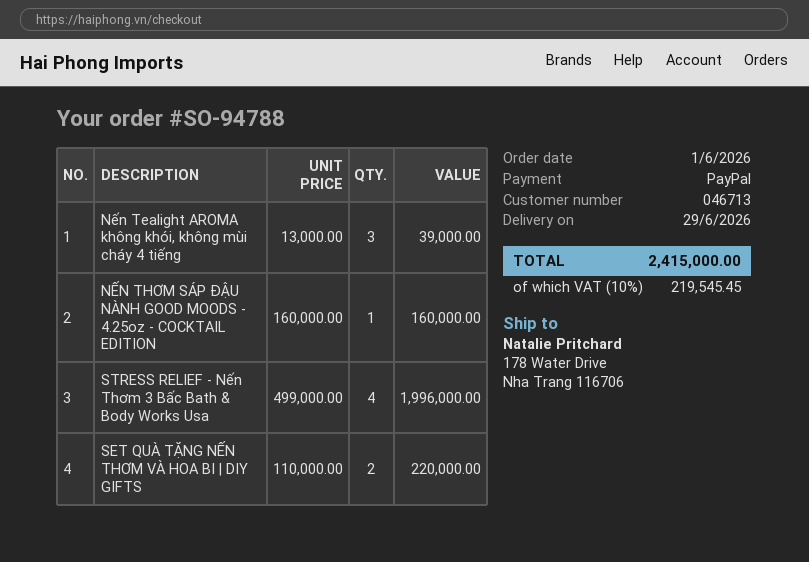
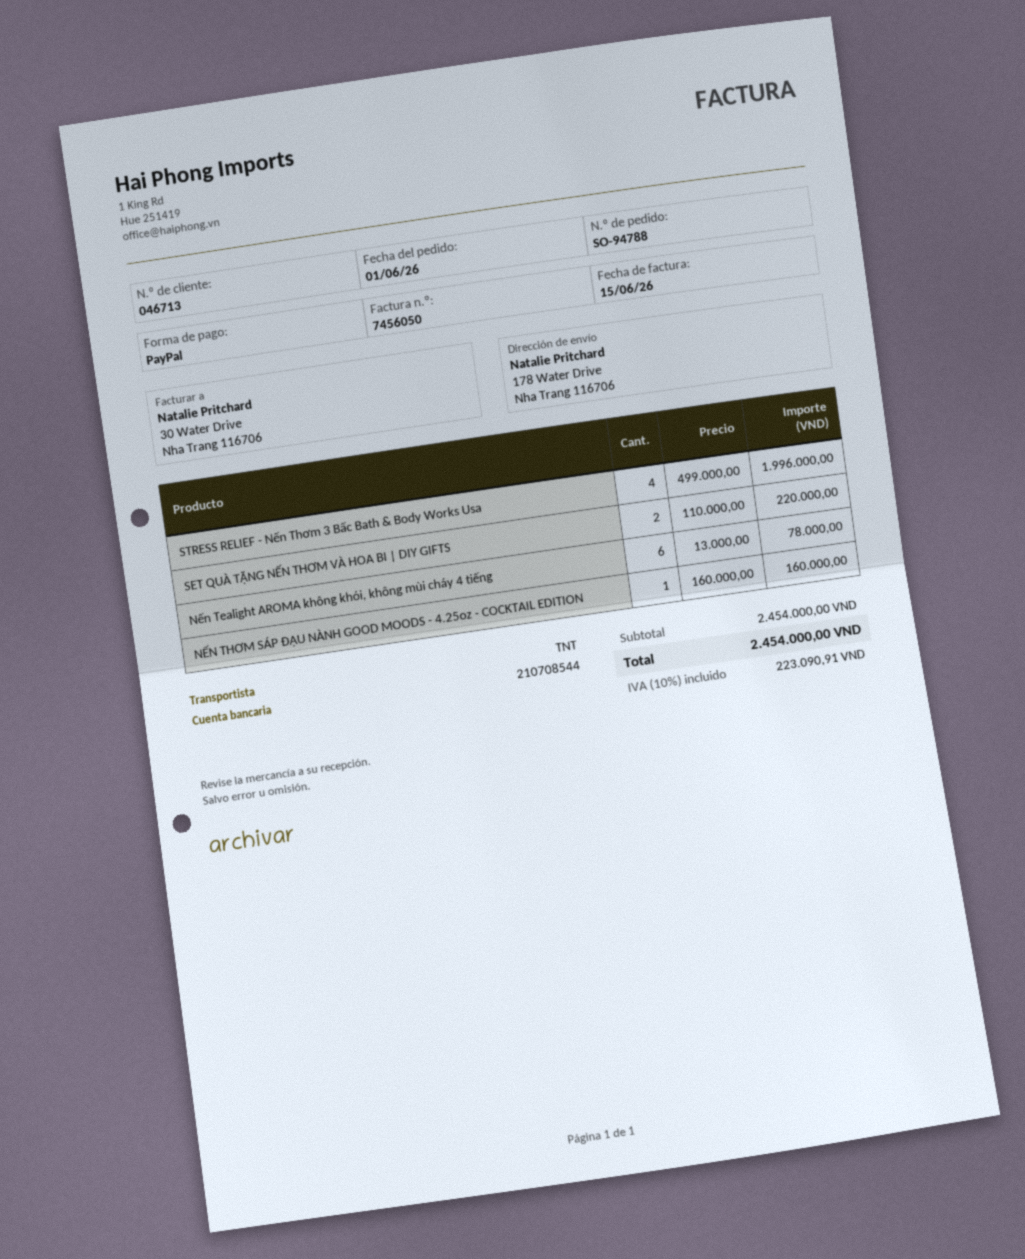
Nến Tealight AROMA không khói, không mùi cháy 4 tiếng: 3 x 13000.00 = 39000.00 -> 6 x 13000.00 = 78000.00
tax: 10% = 219545.45 -> 10% = 223090.91
total: 2415000.00 -> 2454000.00

